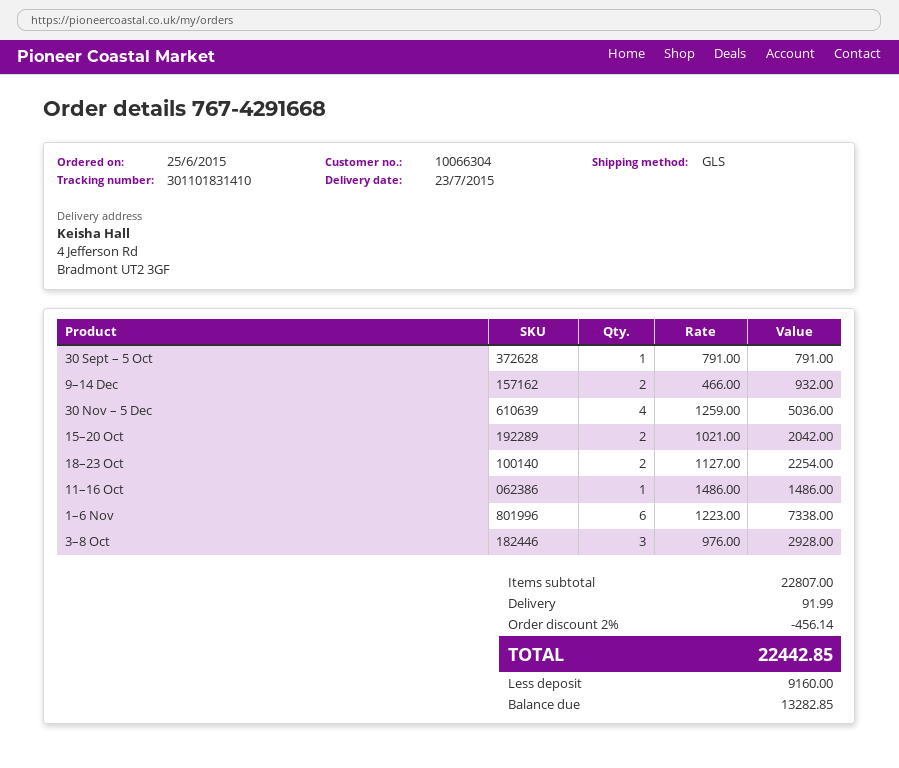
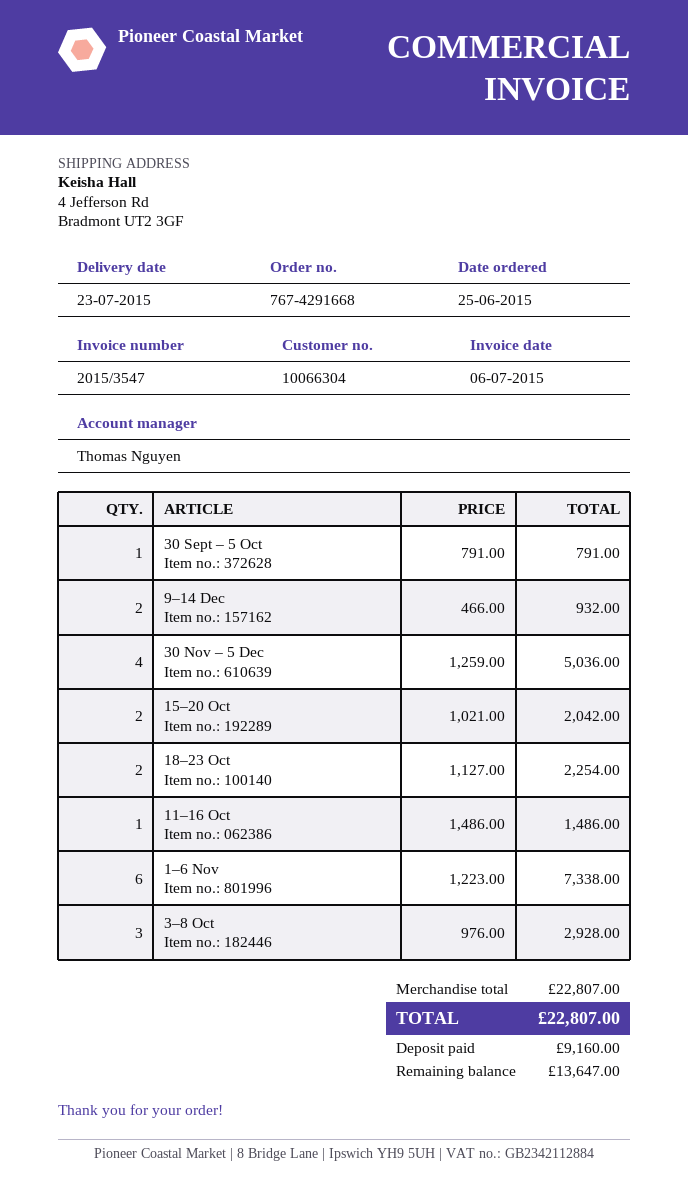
discount: 2% = 456.14 -> none
shipping: 91.99 -> none
total: 22442.85 -> 22807.00
balance: 13282.85 -> 13647.00

